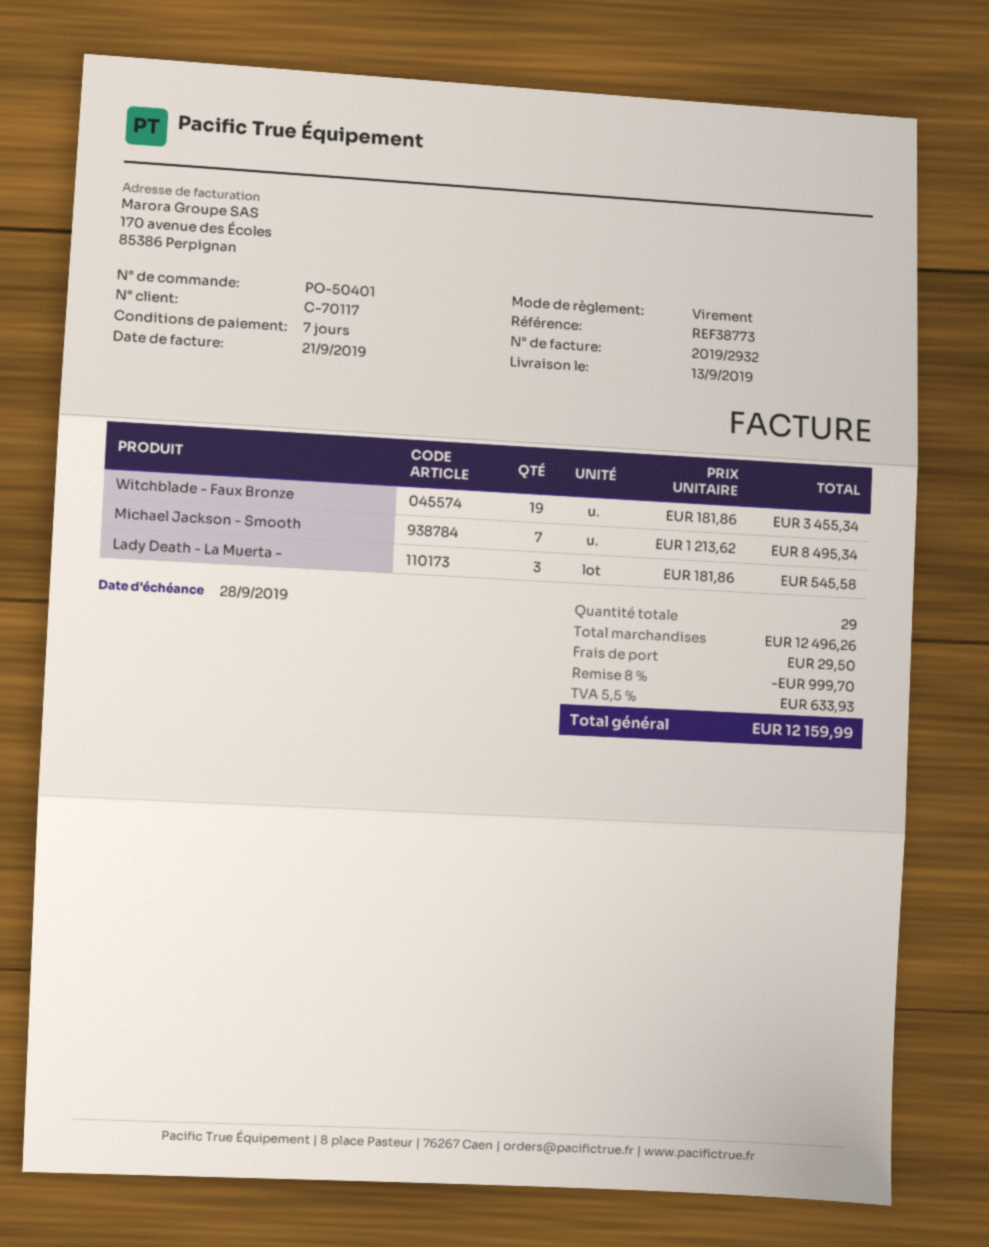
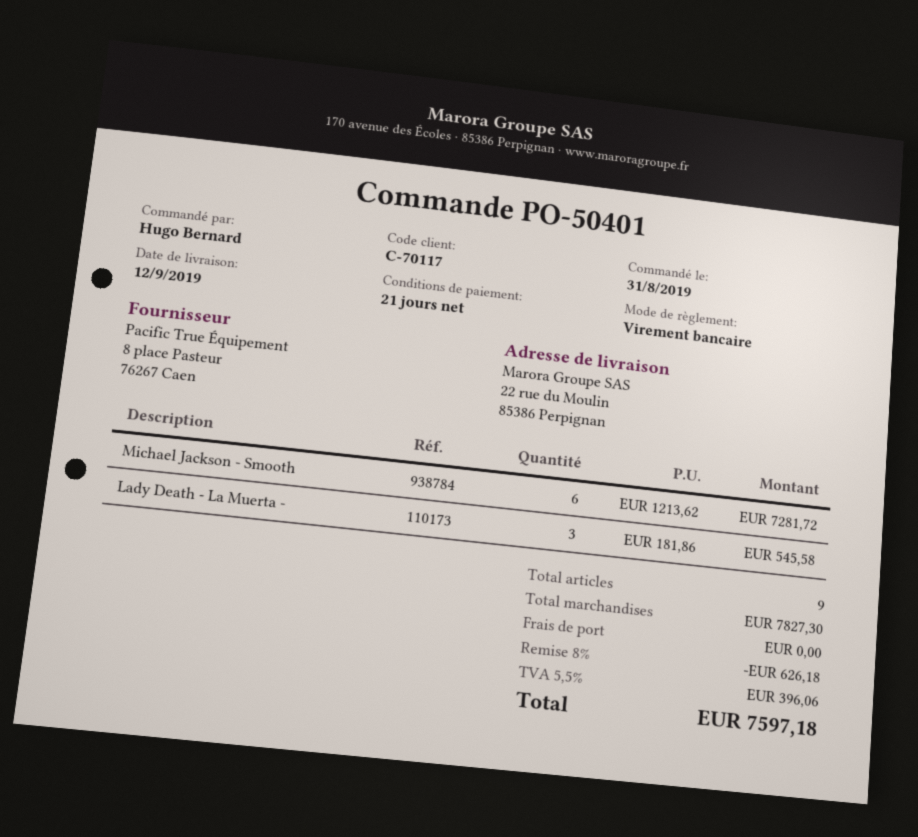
delivery date: 2019-09-13 -> 2019-09-12
payment terms: 7 days -> 21 days
Witchblade - Faux Bronze: 19 x 181.86 = 3455.34 -> none
Michael Jackson - Smooth: 7 x 1213.62 = 8495.34 -> 6 x 1213.62 = 7281.72
total quantity: 29 -> 9
subtotal: 12496.26 -> 7827.30
discount: 8% = 999.70 -> 8% = 626.18
shipping: 29.50 -> 0.00
tax: 5.5% = 633.93 -> 5.5% = 396.06
total: 12159.99 -> 7597.18

